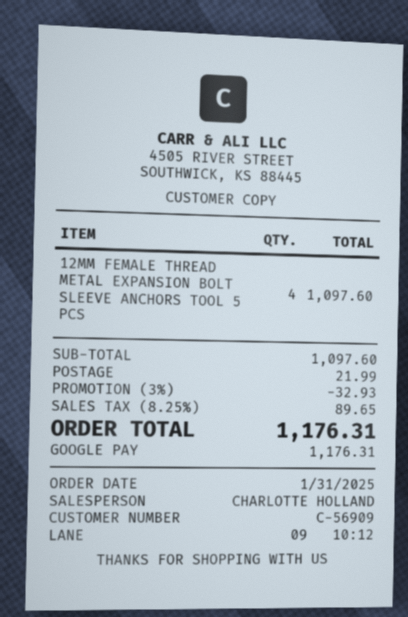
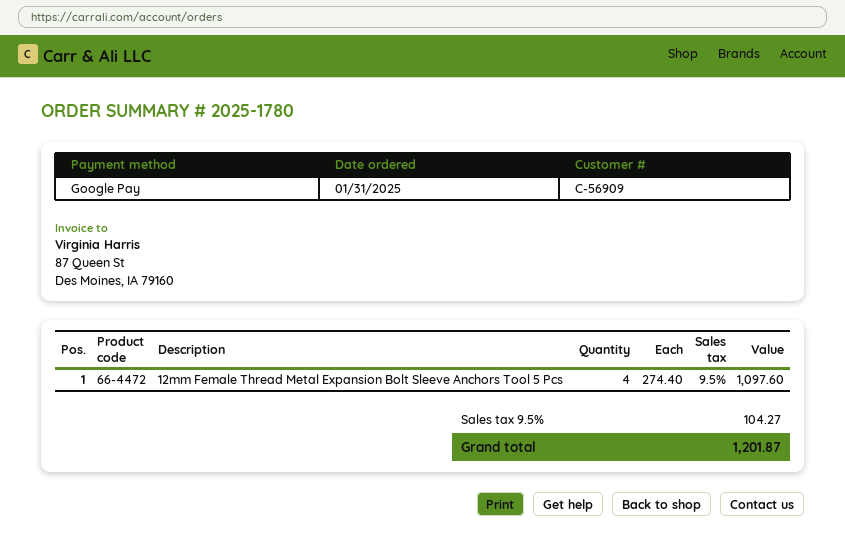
discount: 3% = 32.93 -> none
shipping: 21.99 -> none
tax: 8.25% = 89.65 -> 9.5% = 104.27
total: 1176.31 -> 1201.87

